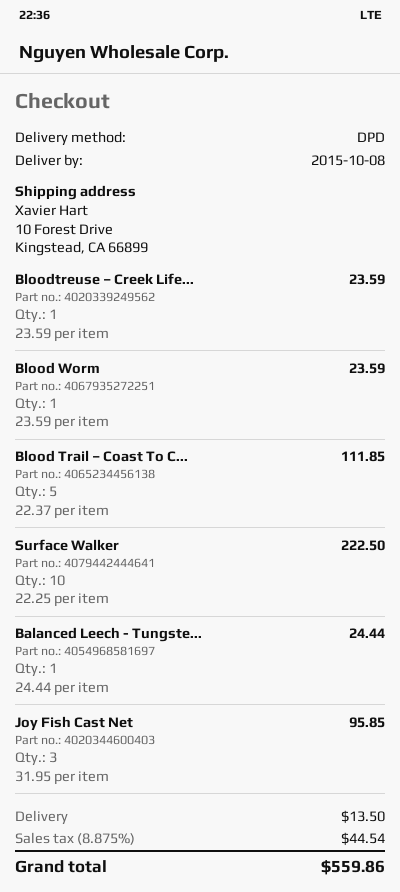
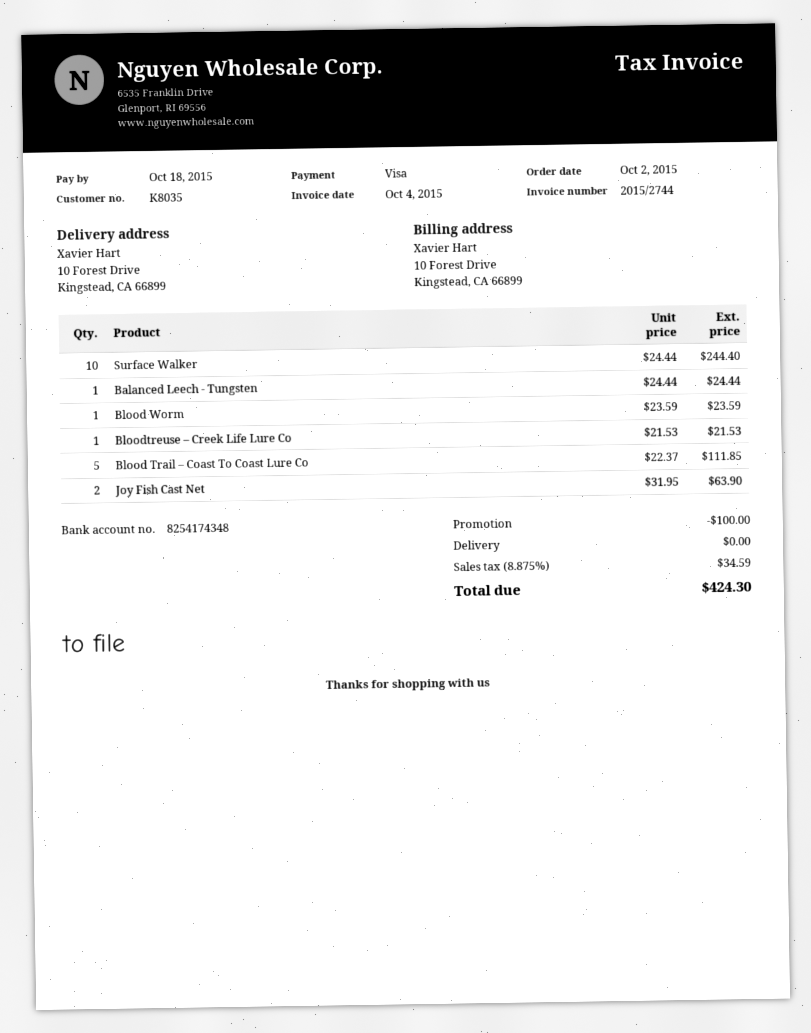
Bloodtreuse – Creek Life...: 1 x 23.59 = 23.59 -> 1 x 21.53 = 21.53
Surface Walker: 10 x 22.25 = 222.50 -> 10 x 24.44 = 244.40
Joy Fish Cast Net: 3 x 31.95 = 95.85 -> 2 x 31.95 = 63.90
discount: none -> 100.00
shipping: 13.50 -> 0.00
tax: 8.875% = 44.54 -> 8.875% = 34.59
total: 559.86 -> 424.30

